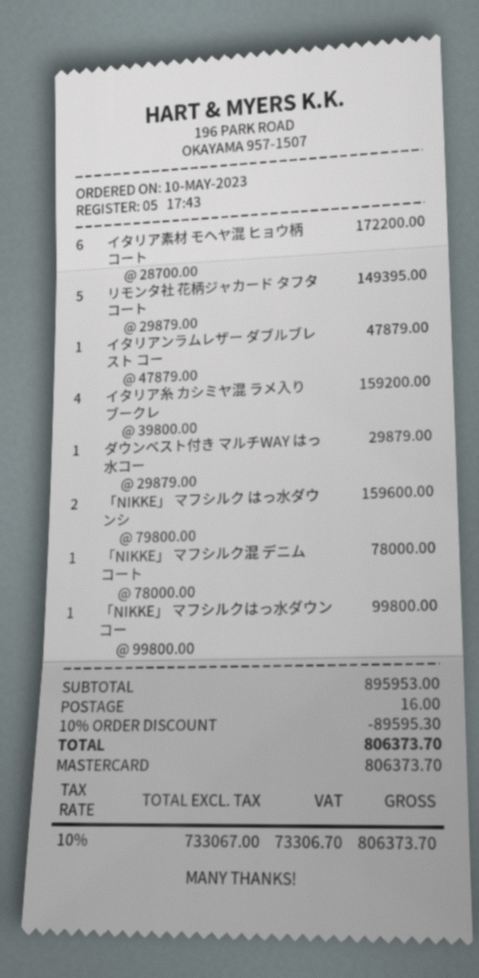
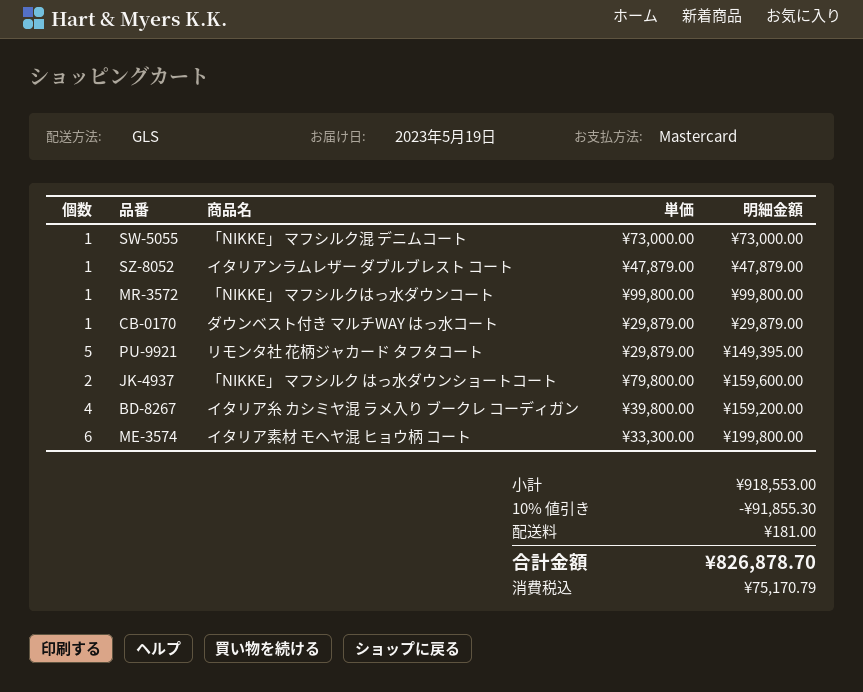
イタリア素材 モヘヤ混 ヒョウ柄 コート: 6 x 28700.00 = 172200.00 -> 6 x 33300.00 = 199800.00
「NIKKE」 マフシルク混 デニムコート: 1 x 78000.00 = 78000.00 -> 1 x 73000.00 = 73000.00
subtotal: 895953.00 -> 918553.00
discount: 10% = 89595.30 -> 10% = 91855.30
shipping: 16.00 -> 181.00
tax: 73306.70 -> 75170.79
total: 806373.70 -> 826878.70

